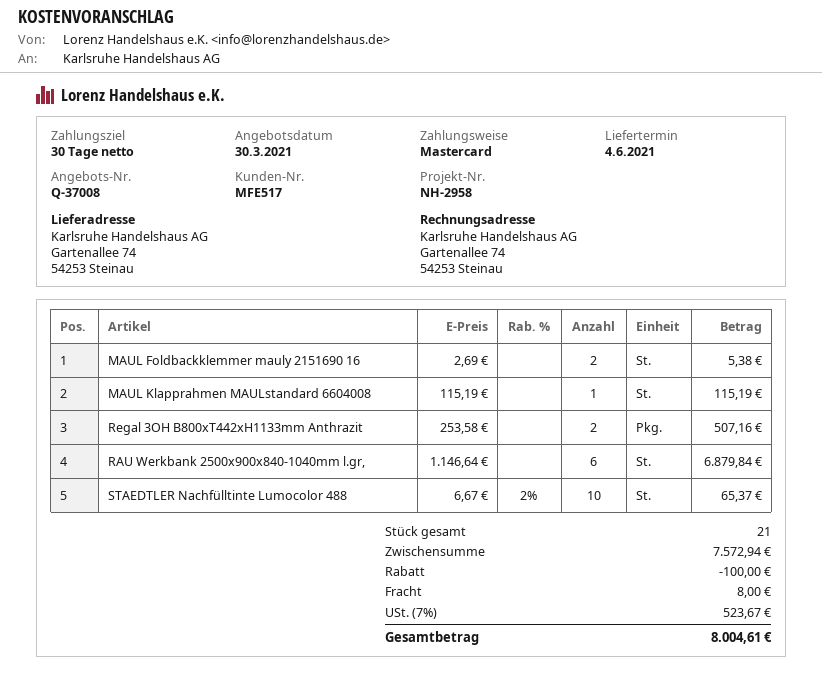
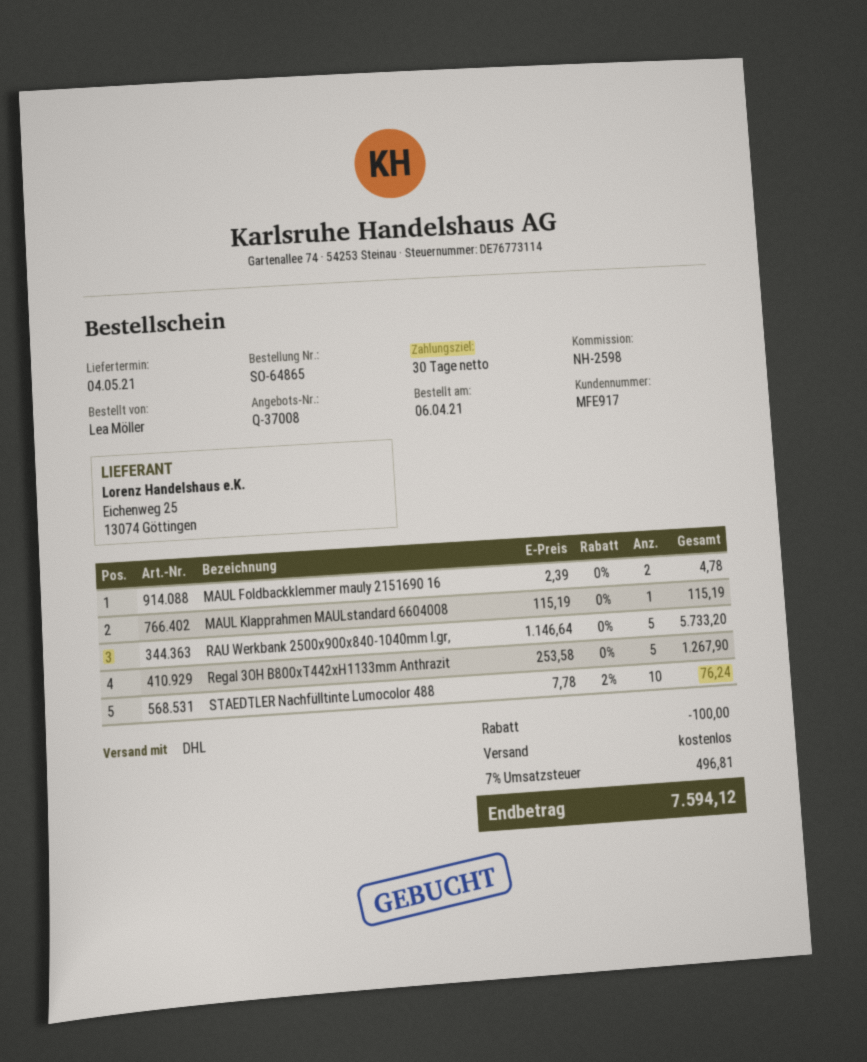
delivery date: 2021-06-04 -> 2021-05-04
customer number: MFE517 -> MFE917
reference: NH-2958 -> NH-2598
MAUL Foldbackklemmer mauly 2151690 16: 2 x 2.69 = 5.38 -> 2 x 2.39 = 4.78
Regal 3OH B800xT442xH1133mm Anthrazit: 2 x 253.58 = 507.16 -> 5 x 253.58 = 1267.90
RAU Werkbank 2500x900x840-1040mm l.gr,: 6 x 1146.64 = 6879.84 -> 5 x 1146.64 = 5733.20
STAEDTLER Nachfülltinte Lumocolor 488: 10 x 6.67 - 2% = 65.37 -> 10 x 7.78 - 2% = 76.24
shipping: 8.00 -> 0.00
tax: 7% = 523.67 -> 7% = 496.81
total: 8004.61 -> 7594.12

